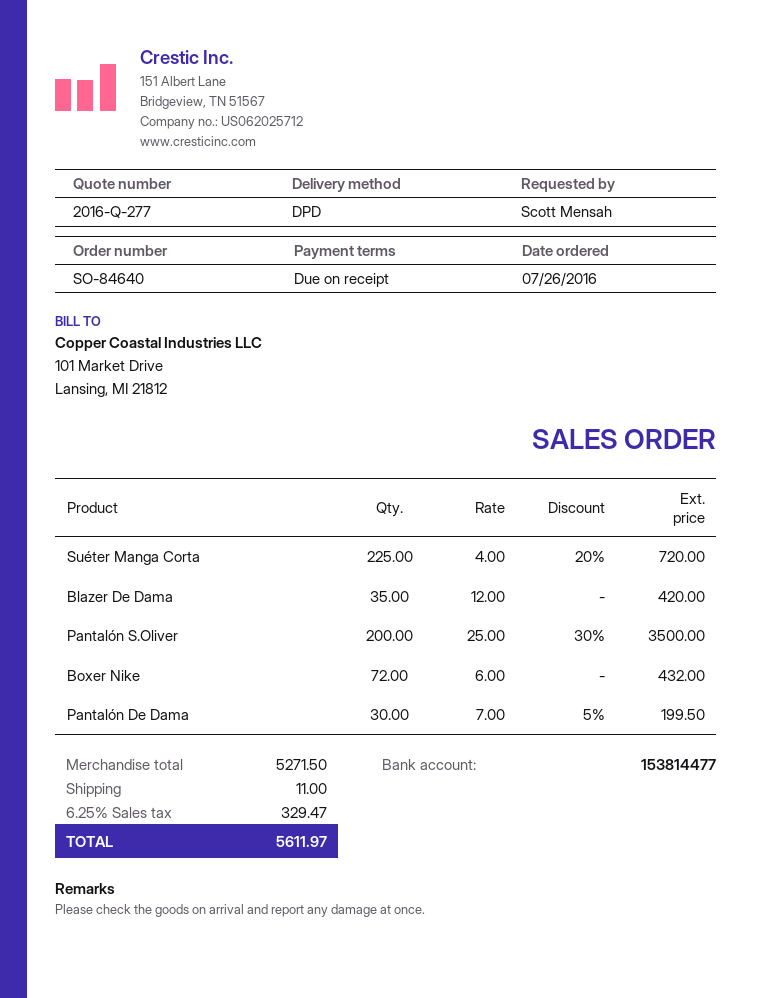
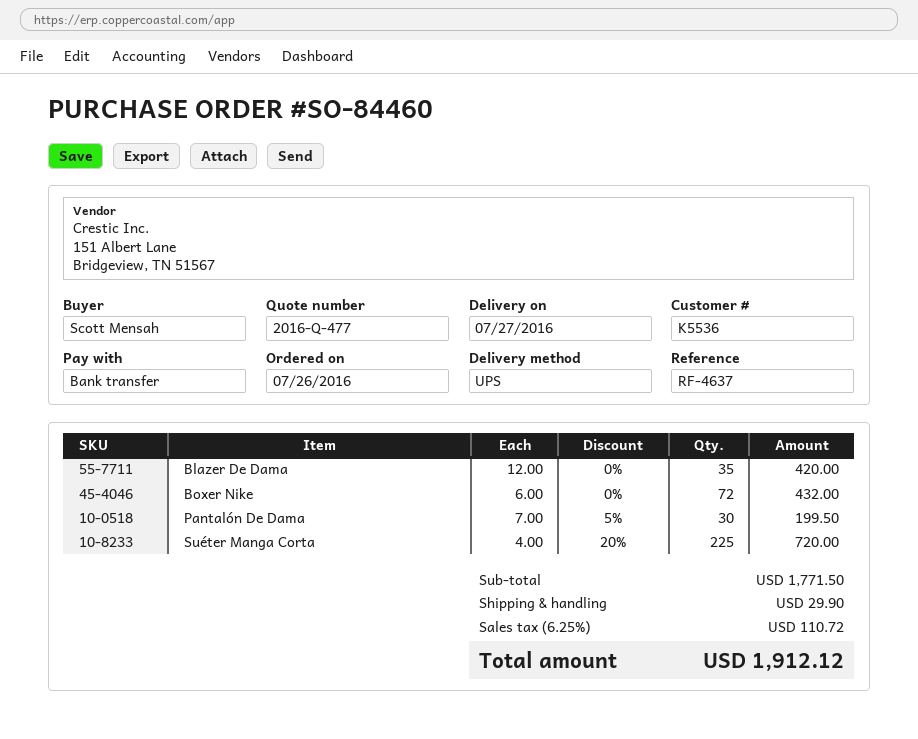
quote number: 2016-Q-277 -> 2016-Q-477
order number: SO-84640 -> SO-84460
shipping method: DPD -> UPS
Pantalón S.Oliver: 200 x 25.00 - 30% = 3500.00 -> none
subtotal: 5271.50 -> 1771.50
shipping: 11.00 -> 29.90
tax: 6.25% = 329.47 -> 6.25% = 110.72
total: 5611.97 -> 1912.12

